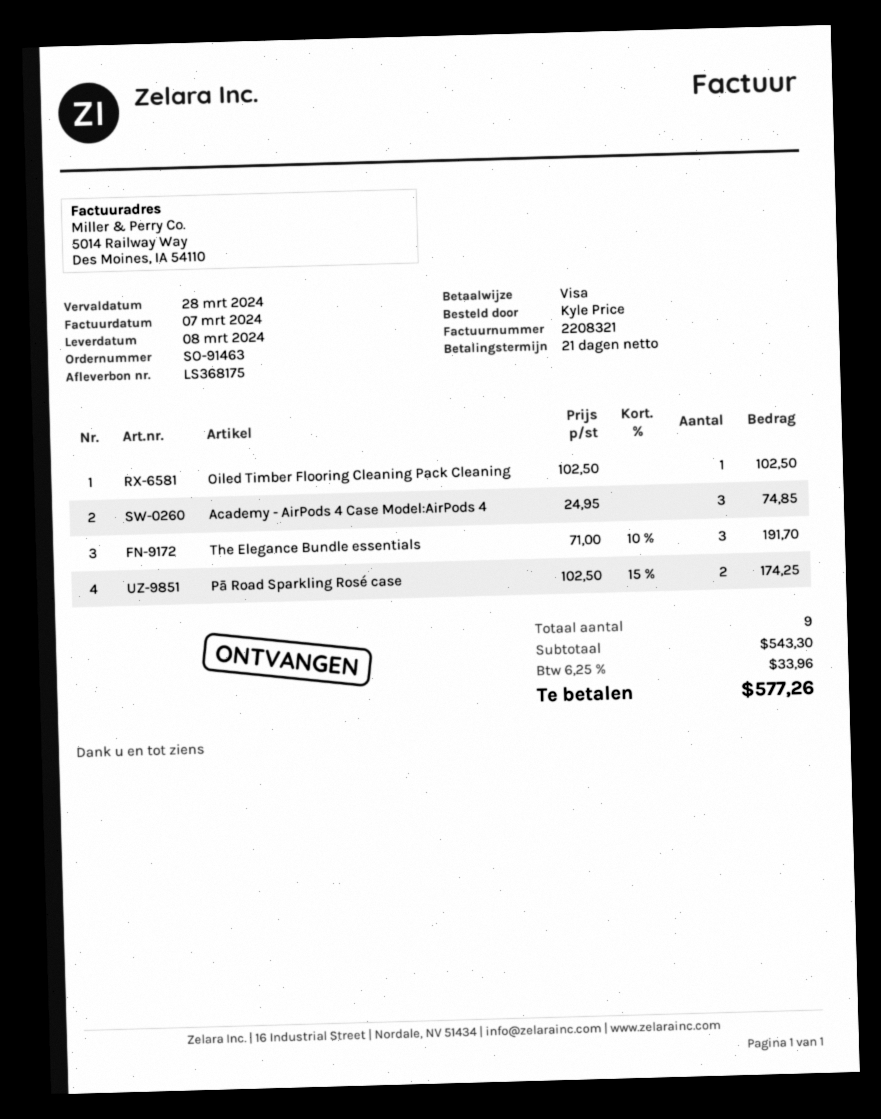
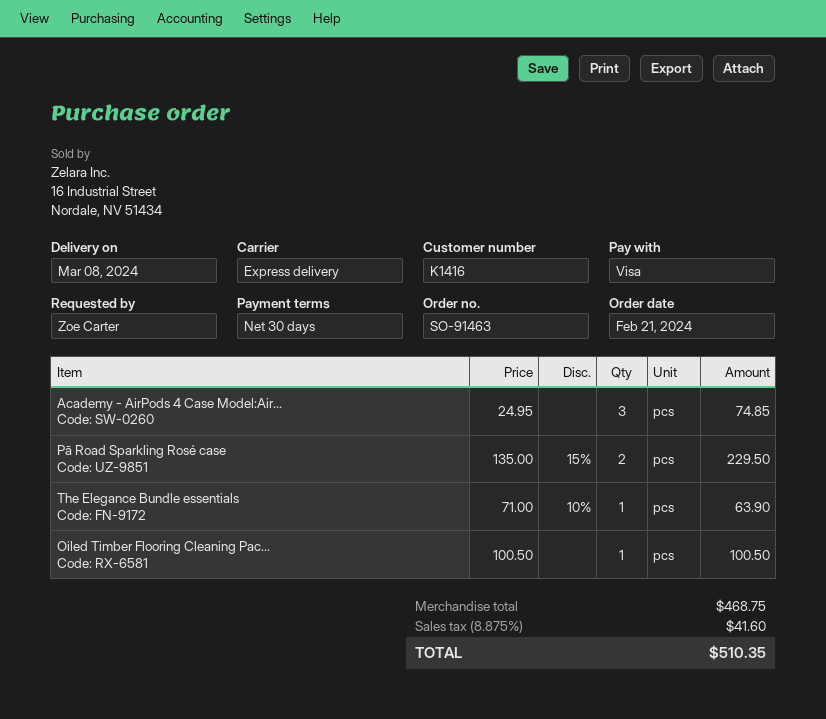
payment terms: 21 days -> 30 days
ordered by: Kyle Price -> Zoe Carter
Oiled Timber Flooring Cleaning Pack Cleaning: 1 x 102.50 = 102.50 -> 1 x 100.50 = 100.50
The Elegance Bundle essentials: 3 x 71.00 - 10% = 191.70 -> 1 x 71.00 - 10% = 63.90
Pā Road Sparkling Rosé case: 2 x 102.50 - 15% = 174.25 -> 2 x 135.00 - 15% = 229.50
subtotal: 543.30 -> 468.75
tax: 6.25% = 33.96 -> 8.875% = 41.60
total: 577.26 -> 510.35

